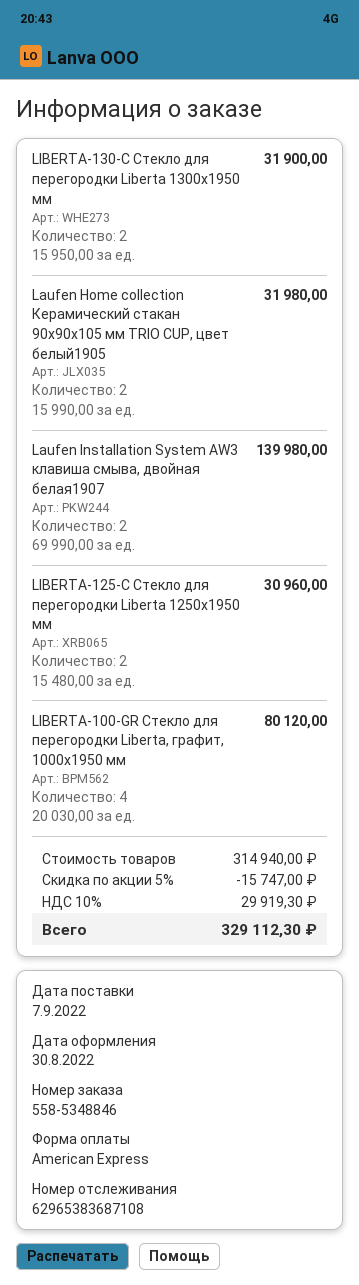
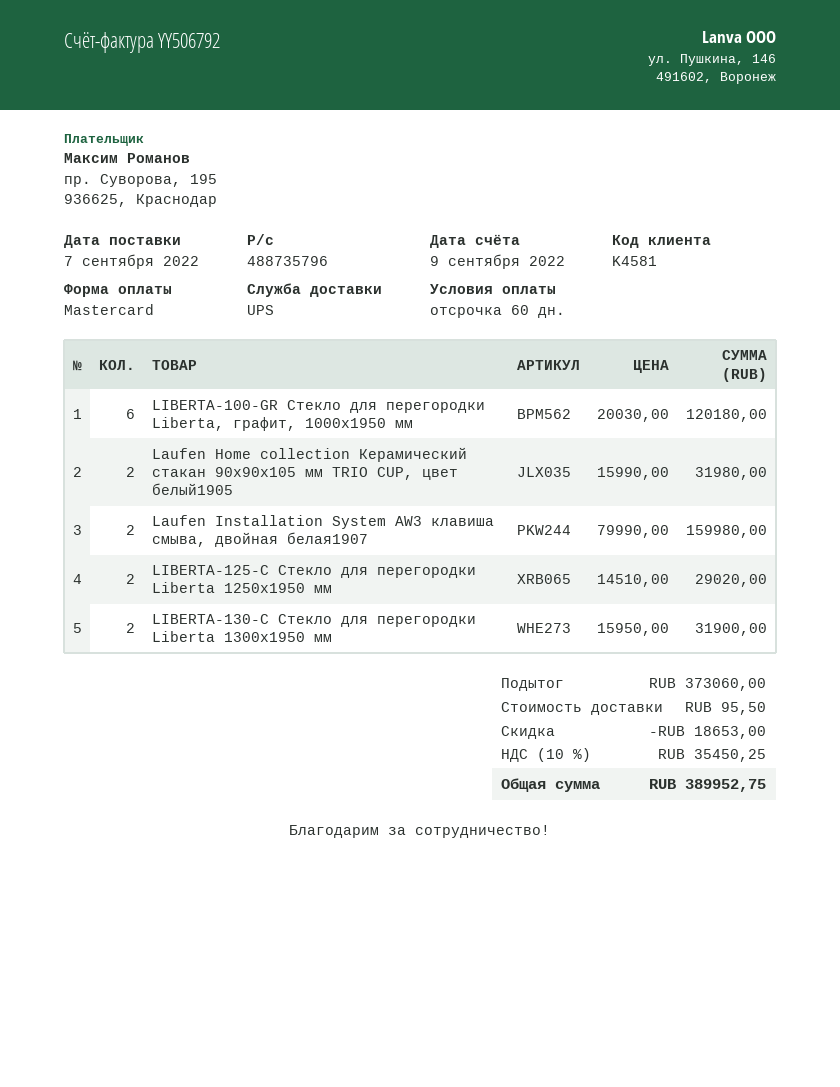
payment method: American Express -> Mastercard
Laufen Installation System AW3 клавиша смыва, двойная белая1907: 2 x 69990.00 = 139980.00 -> 2 x 79990.00 = 159980.00
LIBERTA-125-C Стекло для перегородки Liberta 1250х1950 мм: 2 x 15480.00 = 30960.00 -> 2 x 14510.00 = 29020.00
LIBERTA-100-GR Стекло для перегородки Liberta, графит, 1000х1950 мм: 4 x 20030.00 = 80120.00 -> 6 x 20030.00 = 120180.00
subtotal: 314940.00 -> 373060.00
discount: 15747.00 -> 18653.00
shipping: none -> 95.50
tax: 10% = 29919.30 -> 10% = 35450.25
total: 329112.30 -> 389952.75

